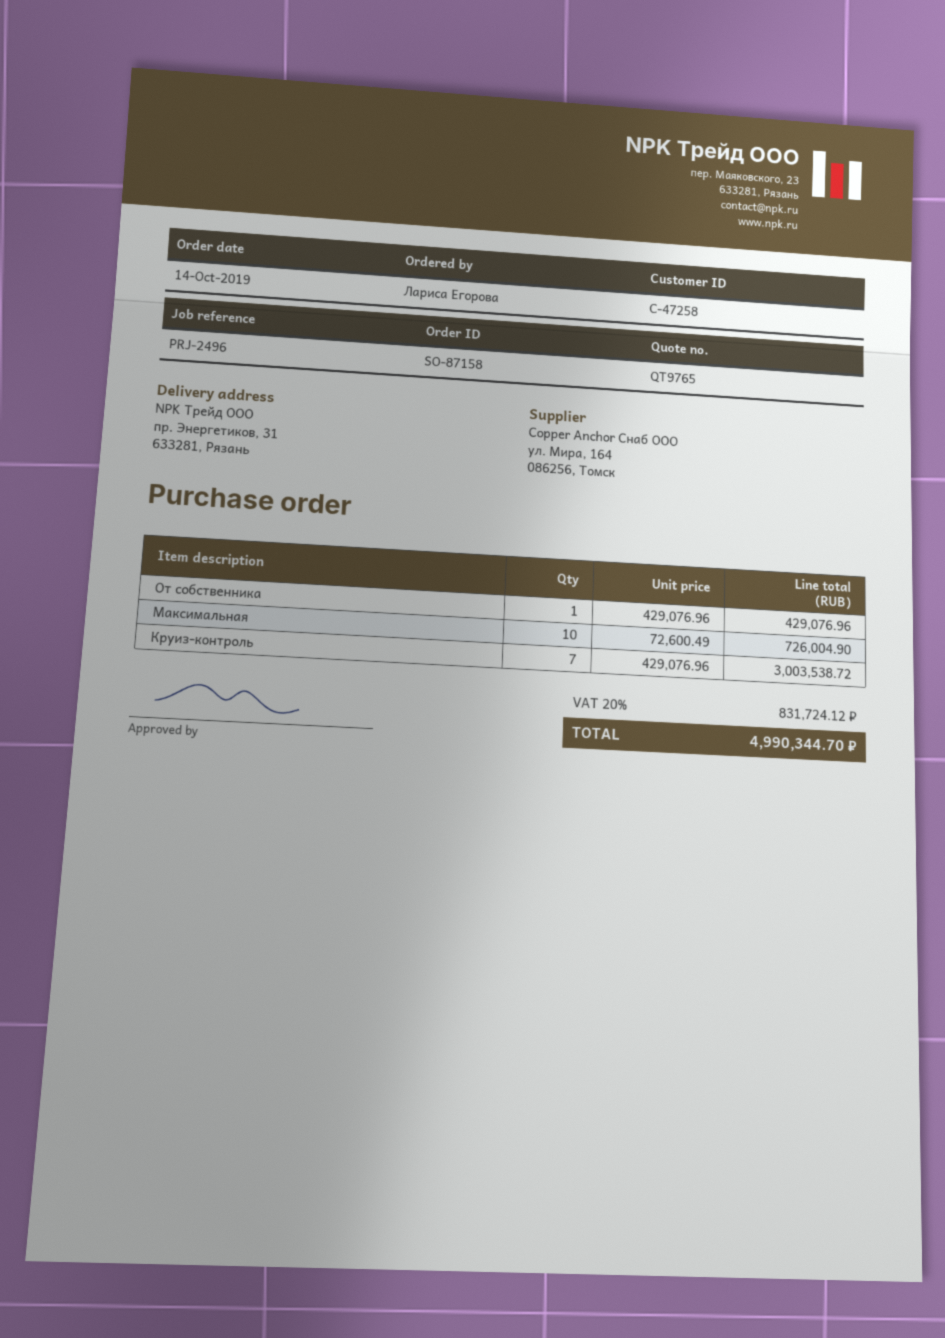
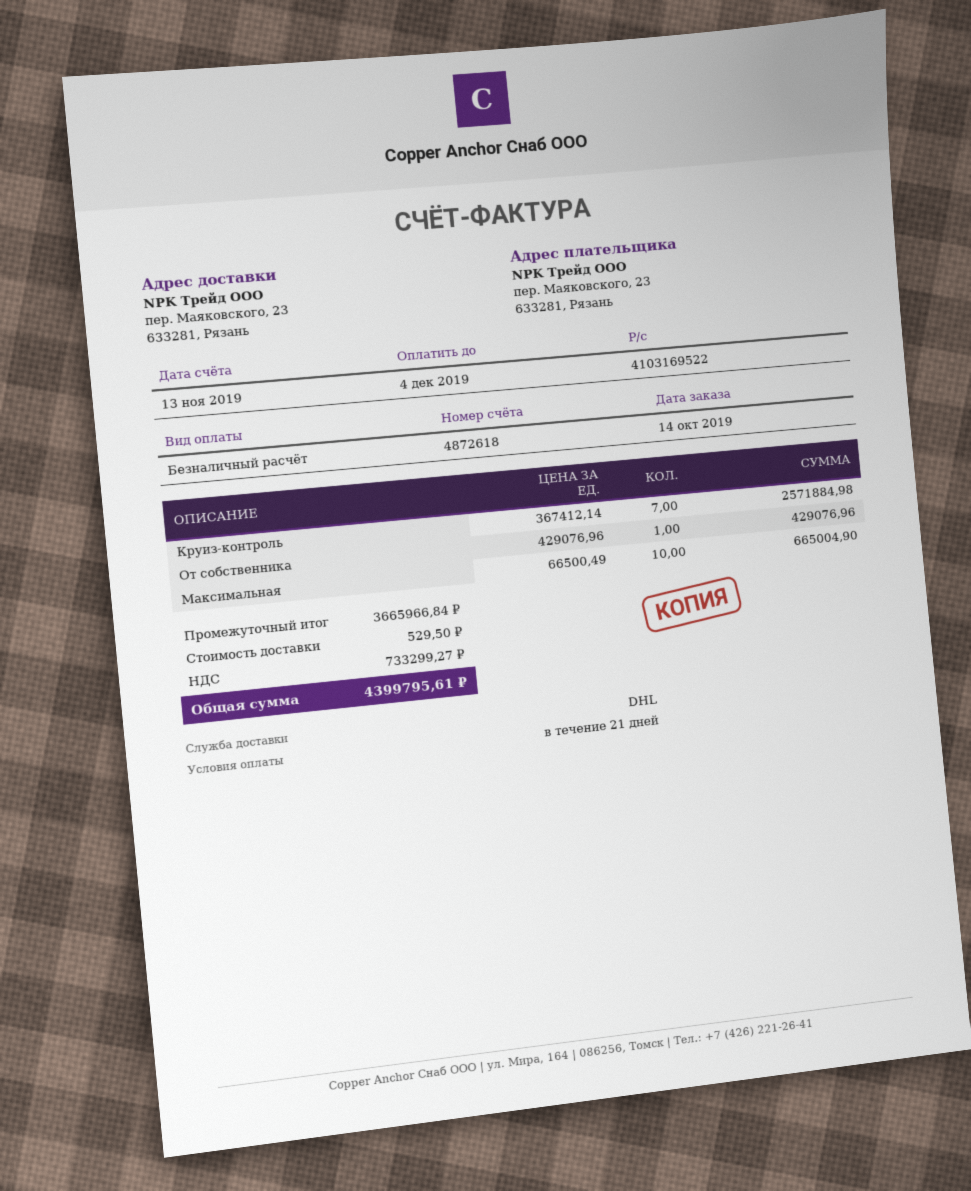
ship to: пр. Энергетиков, 31, 633281, Рязань -> пер. Маяковского, 23, 633281, Рязань
Максимальная: 10 x 72600.49 = 726004.90 -> 10 x 66500.49 = 665004.90
Круиз-контроль: 7 x 429076.96 = 3003538.72 -> 7 x 367412.14 = 2571884.98
shipping: none -> 529.50
tax: 831724.12 -> 733299.27
total: 4990344.70 -> 4399795.61

